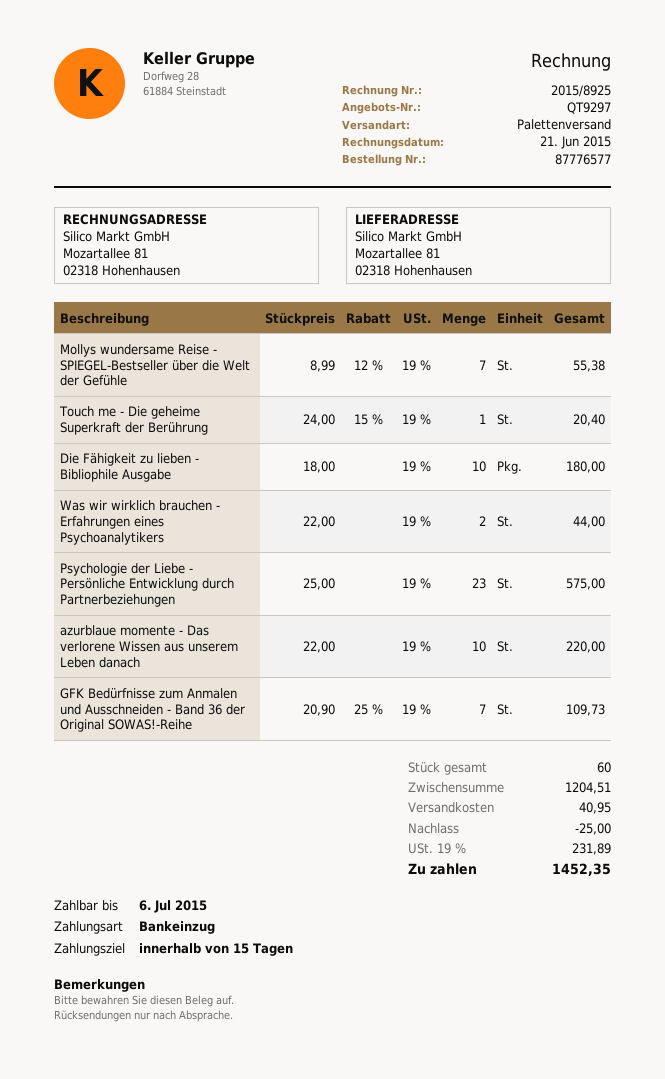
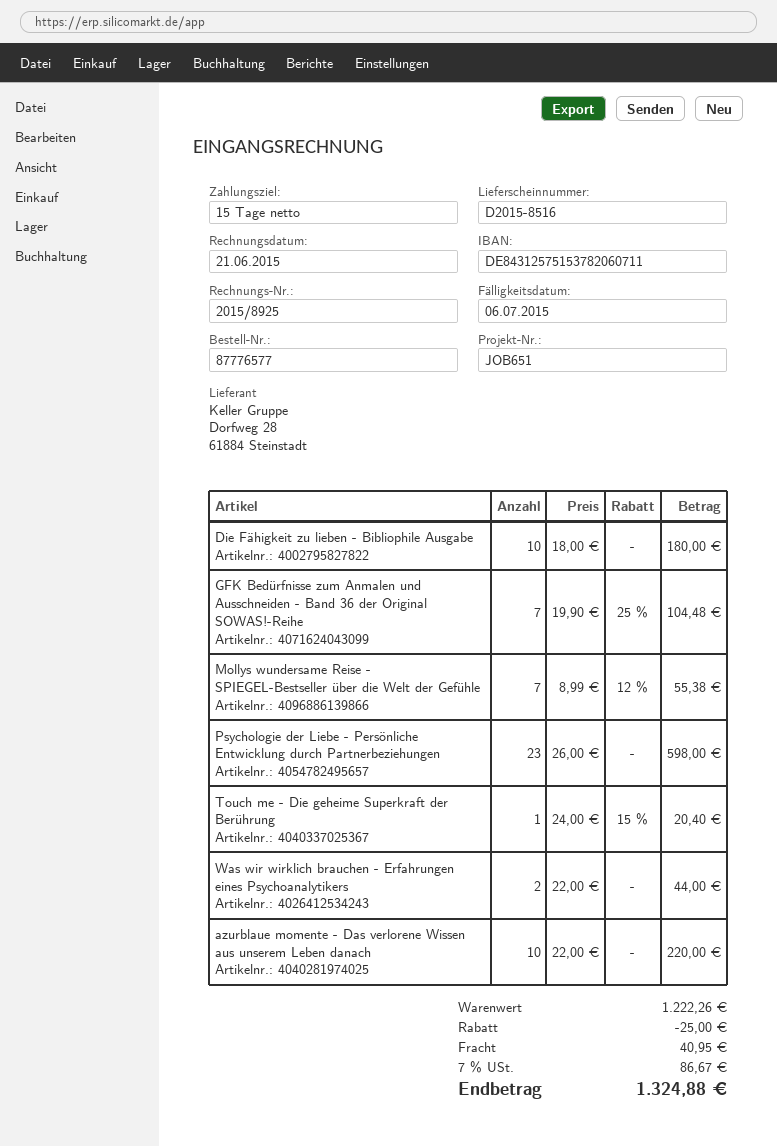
Psychologie der Liebe - Persönliche Entwicklung durch Partnerbeziehungen: 23 x 25.00 = 575.00 -> 23 x 26.00 = 598.00
GFK Bedürfnisse zum Anmalen und Ausschneiden - Band 36 der Original SOWAS!-Reihe: 7 x 20.90 - 25% = 109.73 -> 7 x 19.90 - 25% = 104.48
subtotal: 1204.51 -> 1222.26
tax: 19% = 231.89 -> 7% = 86.67
total: 1452.35 -> 1324.88

